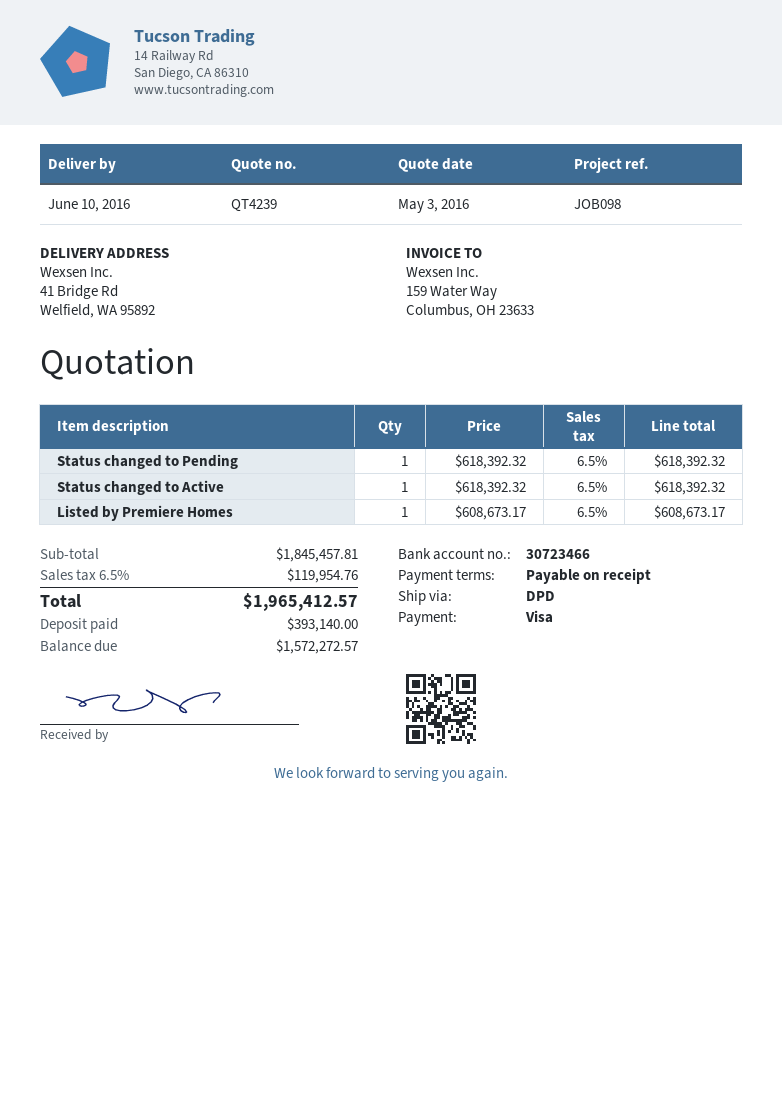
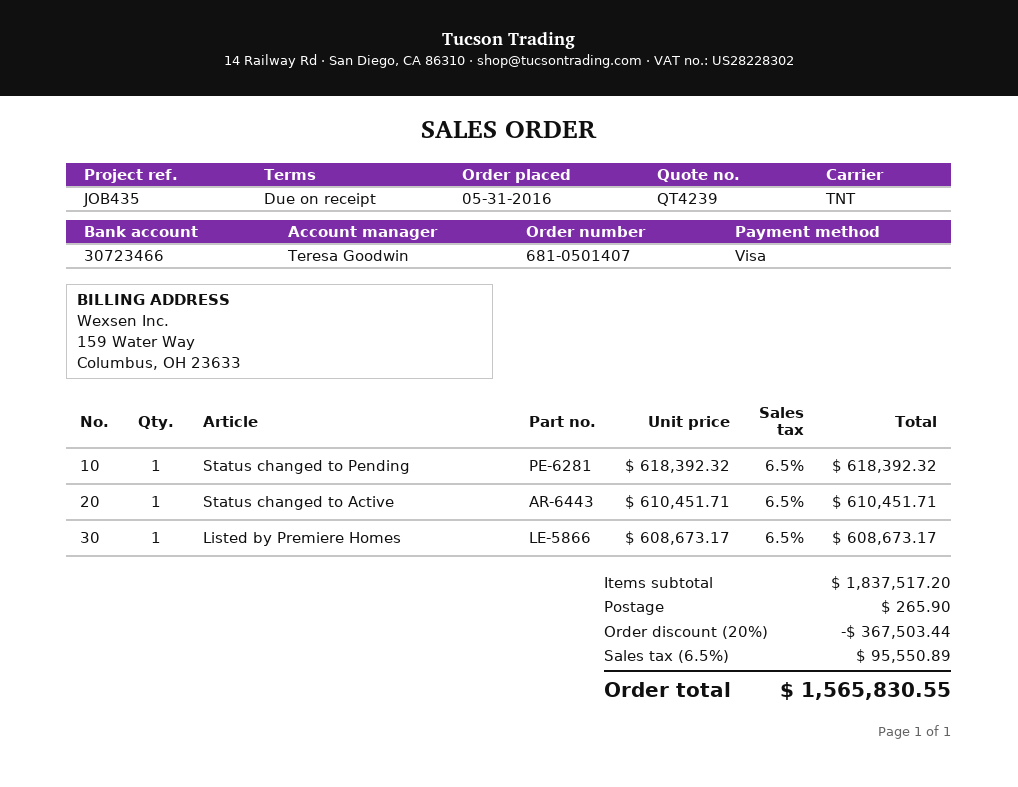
reference: JOB098 -> JOB435
shipping method: DPD -> TNT
Status changed to Active: 1 x 618392.32 = 618392.32 -> 1 x 610451.71 = 610451.71
subtotal: 1845457.81 -> 1837517.20
discount: none -> 20% = 367503.44
shipping: none -> 265.90
tax: 6.5% = 119954.76 -> 6.5% = 95550.89
total: 1965412.57 -> 1565830.55

